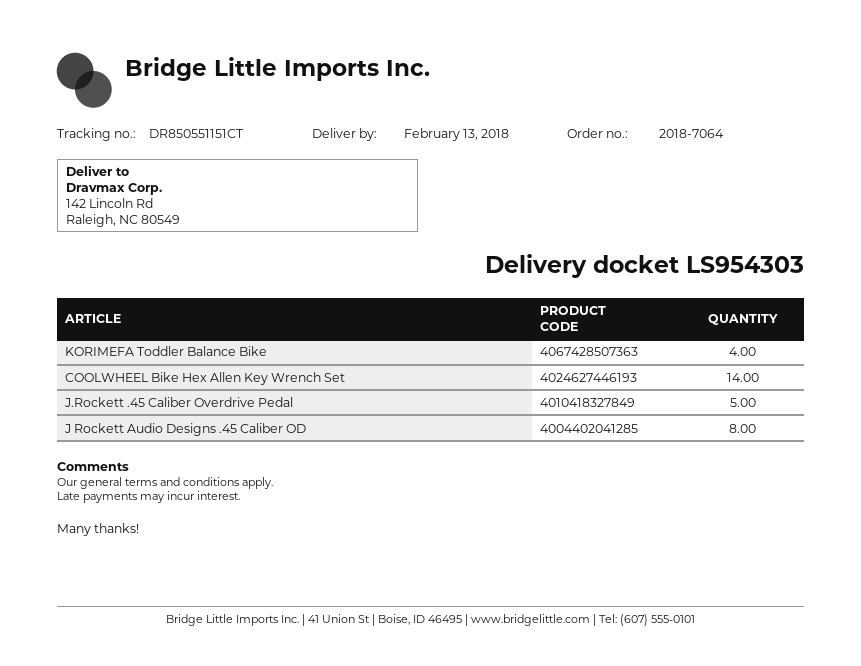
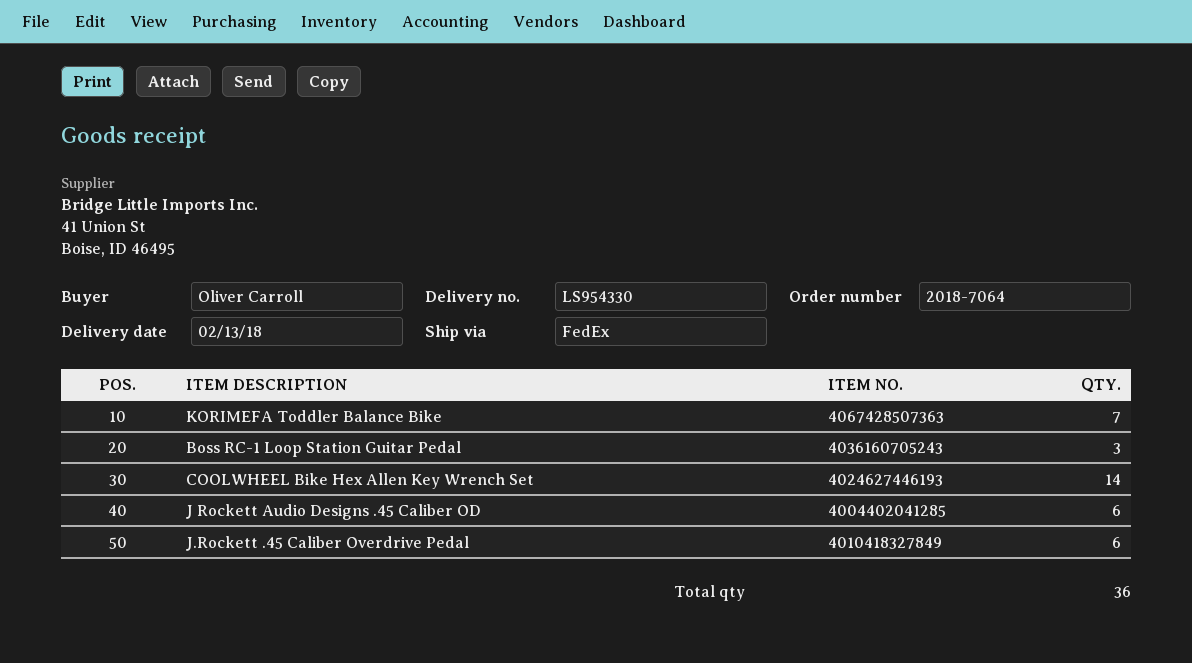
delivery note number: LS954303 -> LS954330
KORIMEFA Toddler Balance Bike: 4 -> 7
J.Rockett .45 Caliber Overdrive Pedal: 5 -> 6
J Rockett Audio Designs .45 Caliber OD: 8 -> 6
Boss RC-1 Loop Station Guitar Pedal: none -> 3

